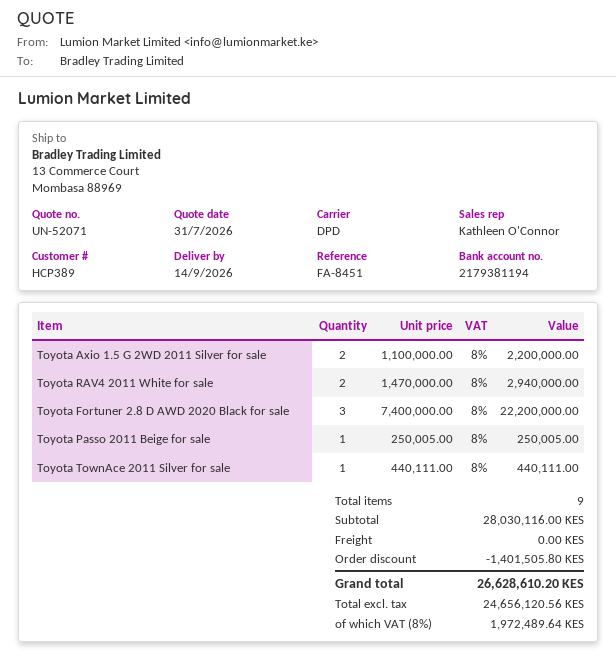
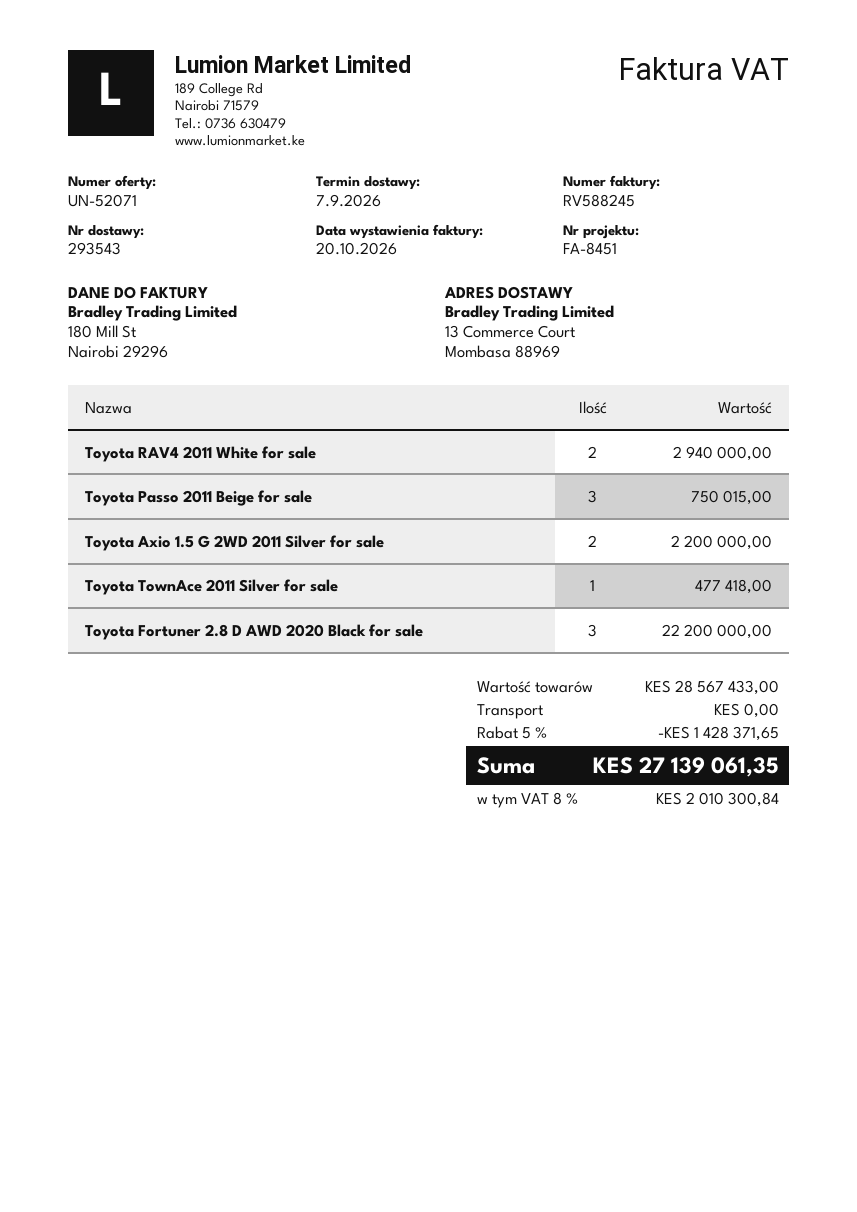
delivery date: 2026-09-14 -> 2026-09-07
Toyota Passo 2011 Beige for sale: 1 for 250005.00 -> 3 for 750015.00
Toyota TownAce 2011 Silver for sale: 1 for 440111.00 -> 1 for 477418.00
subtotal: 28030116.00 -> 28567433.00
discount: 1401505.80 -> 1428371.65
tax: 8% = 1972489.64 -> 8% = 2010300.84
total: 26628610.20 -> 27139061.35

